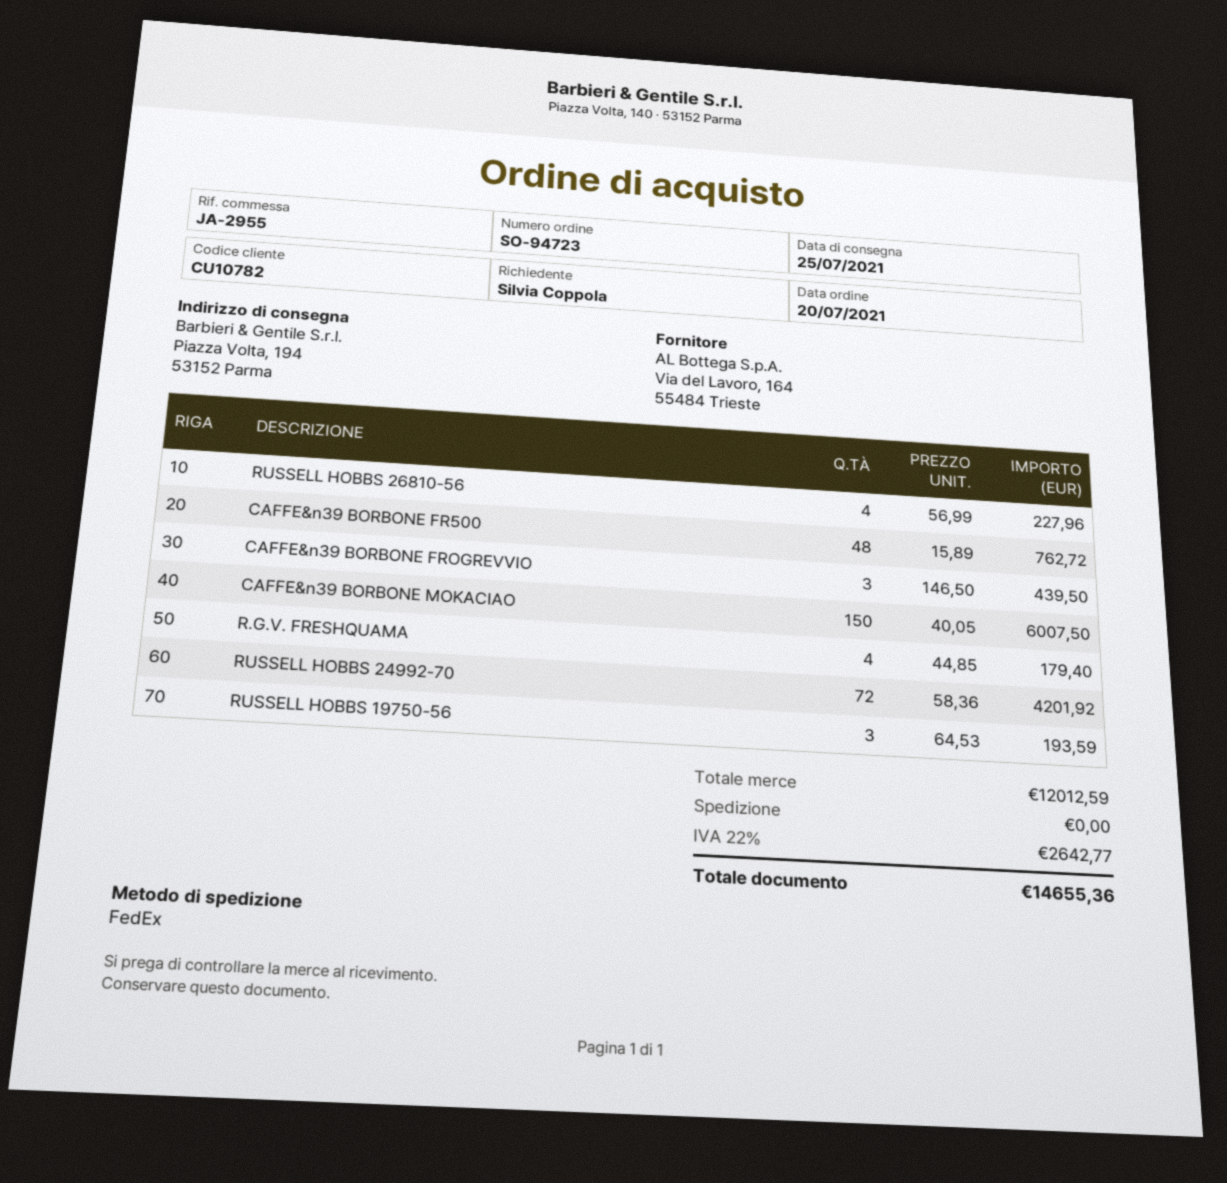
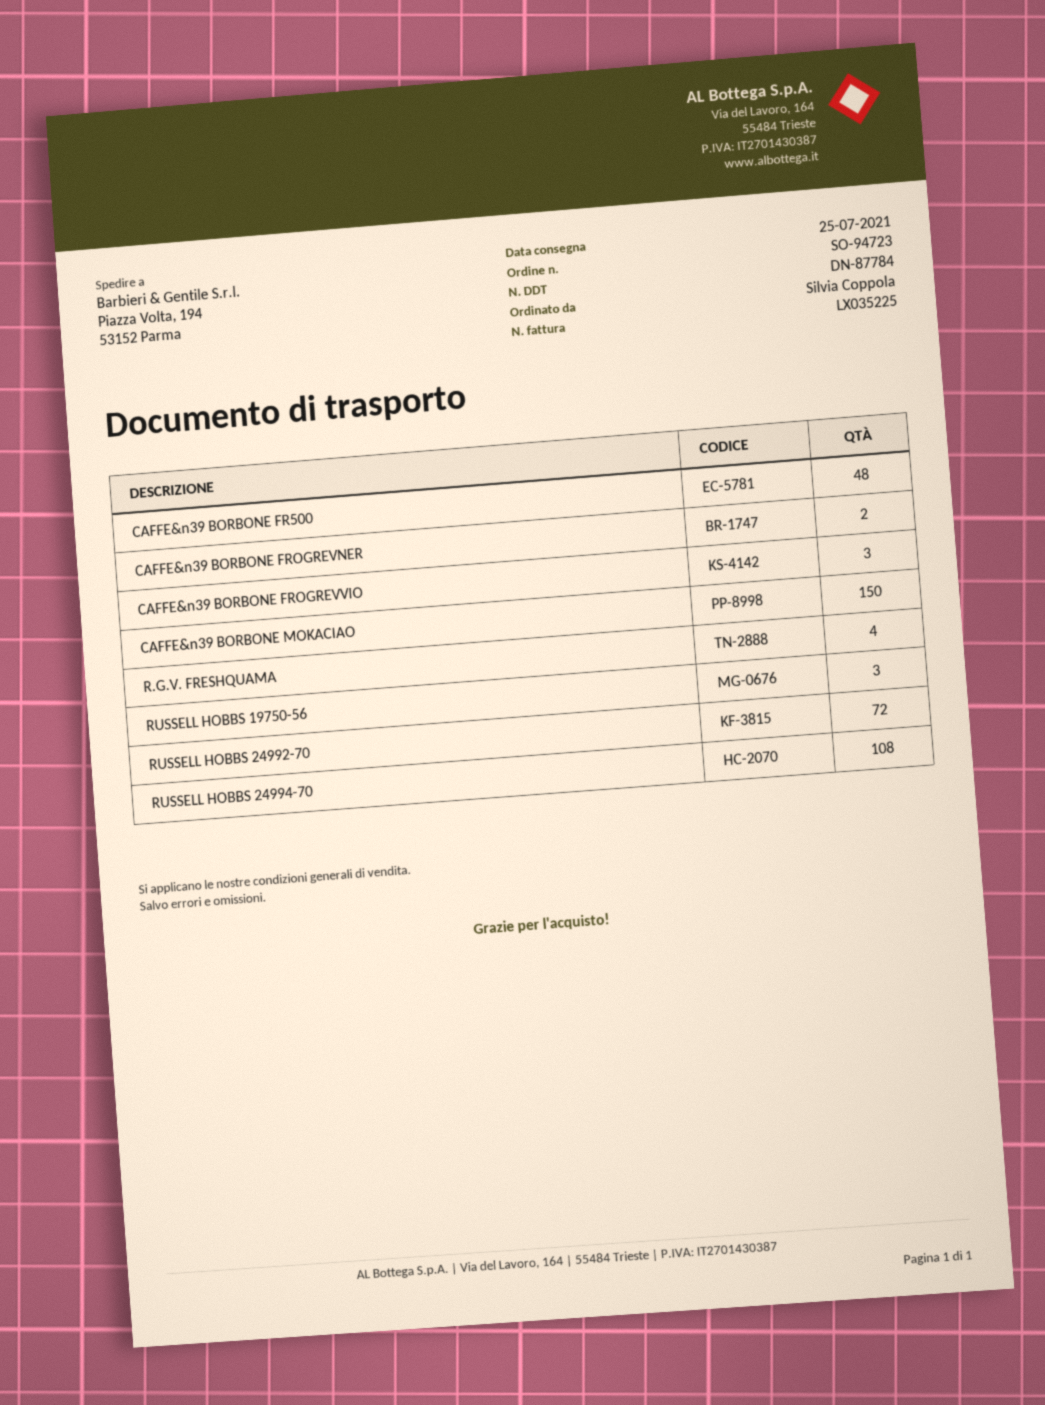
RUSSELL HOBBS 26810-56: 4 -> none
CAFFE&n39 BORBONE FROGREVNER: none -> 2
RUSSELL HOBBS 24994-70: none -> 108

